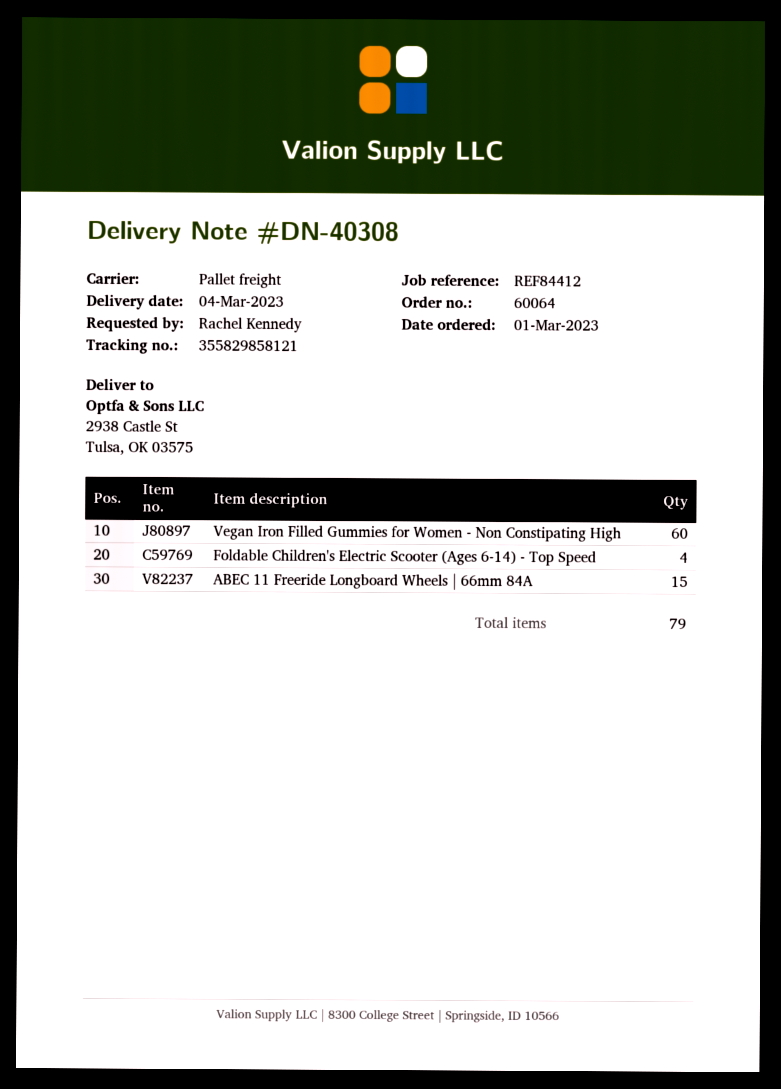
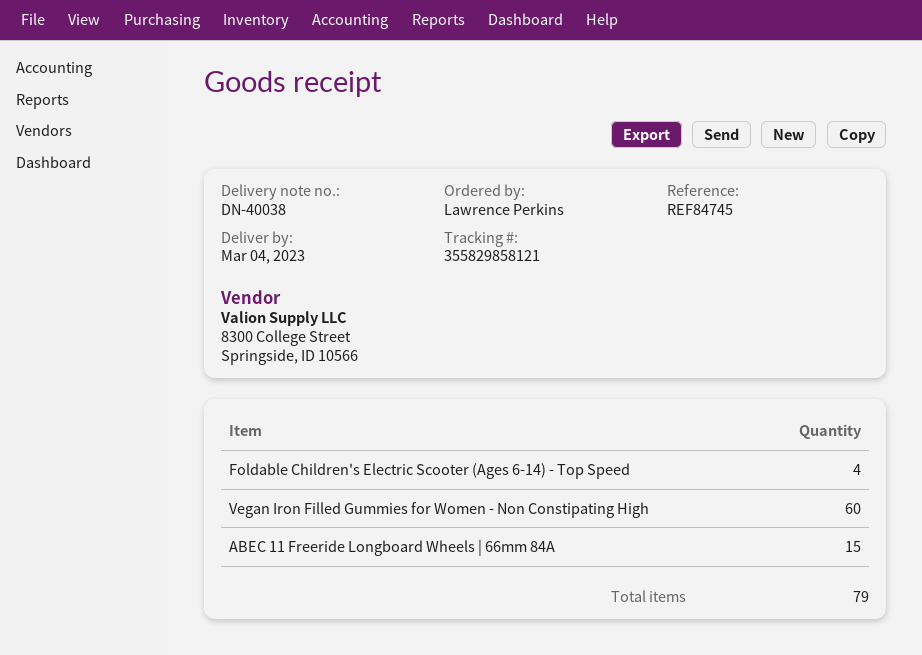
delivery note number: DN-40308 -> DN-40038
reference: REF84412 -> REF84745
ordered by: Rachel Kennedy -> Lawrence Perkins

